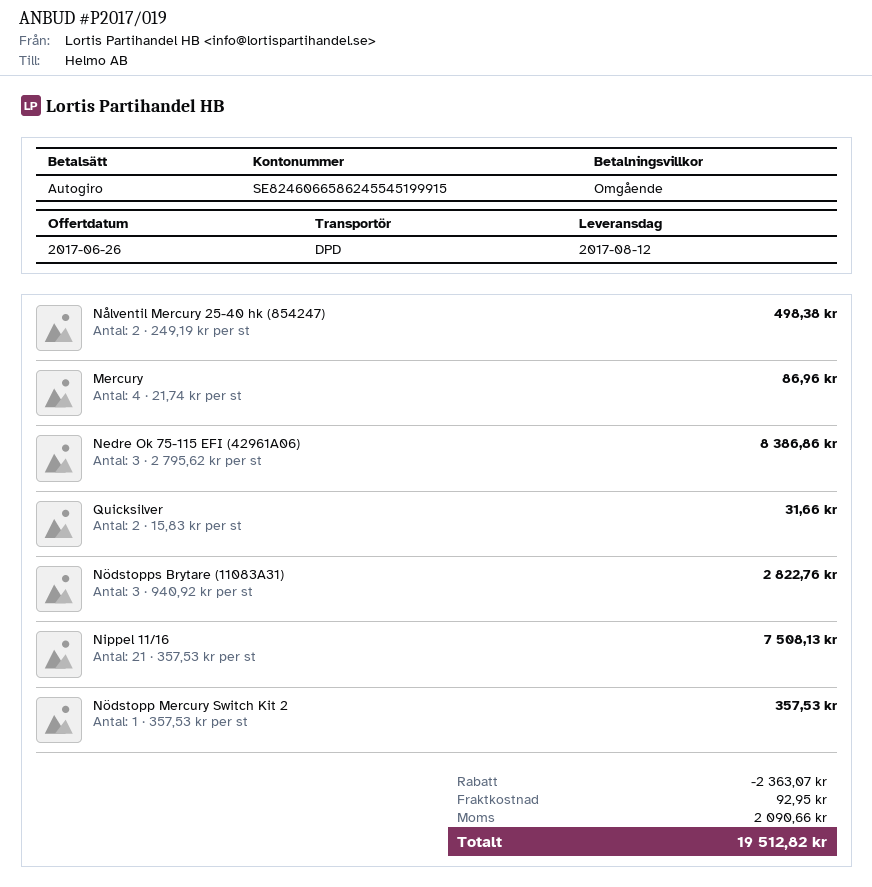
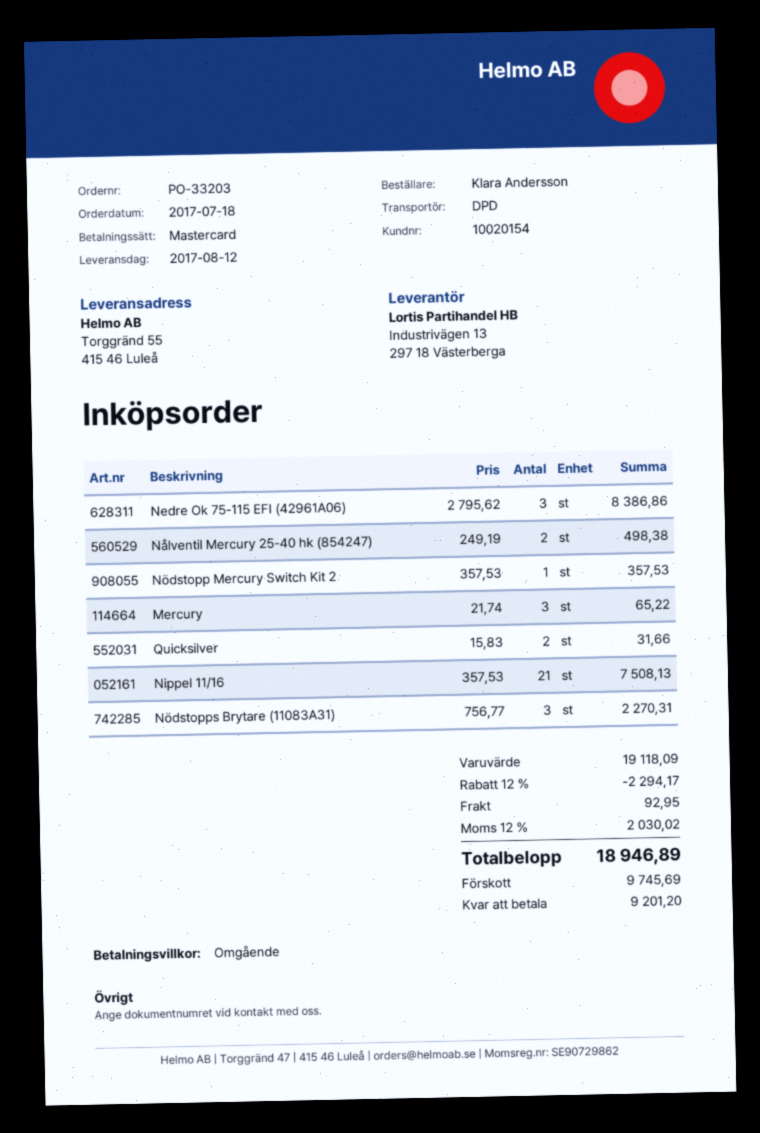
payment method: direct debit -> Mastercard
Mercury: 4 x 21.74 = 86.96 -> 3 x 21.74 = 65.22
Nödstopps Brytare (11083A31): 3 x 940.92 = 2822.76 -> 3 x 756.77 = 2270.31
discount: 2363.07 -> 2294.17
tax: 2090.66 -> 2030.02
total: 19512.82 -> 18946.89

